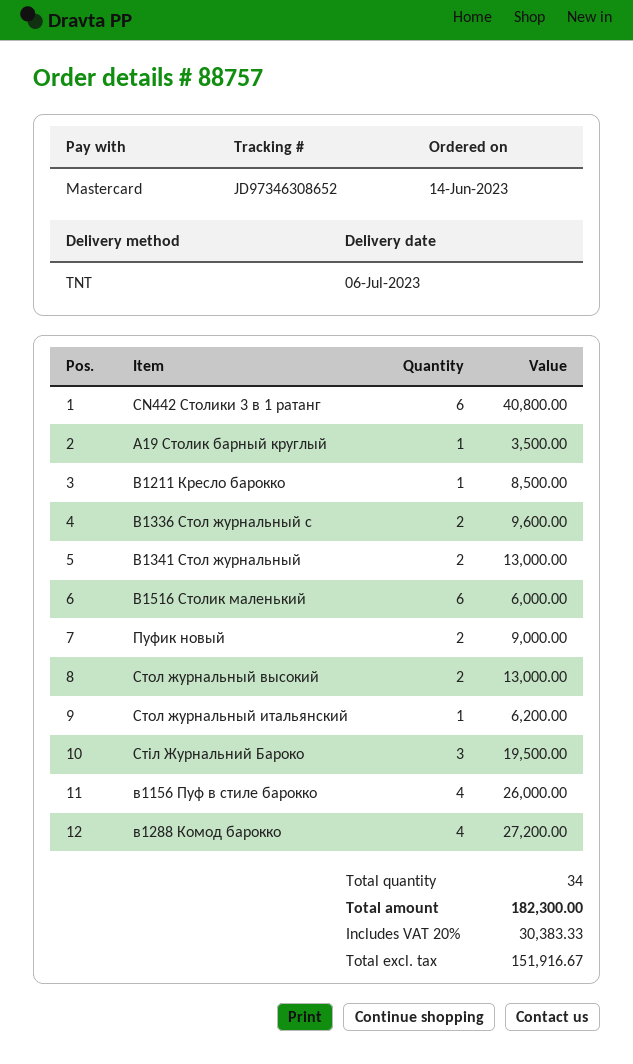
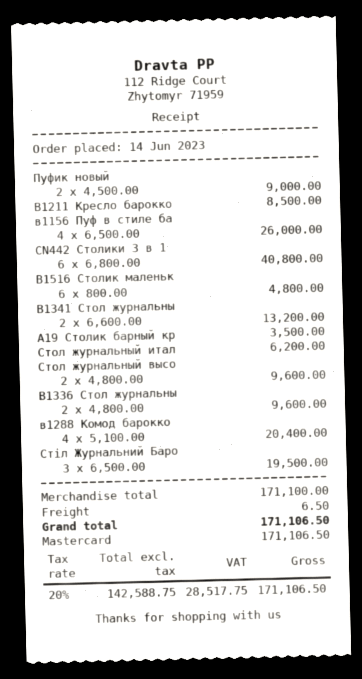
В1341 Стол журнальный: 2 for 13000.00 -> 2 for 13200.00
В1516 Столик маленький: 6 for 6000.00 -> 6 for 4800.00
Стол журнальный высокий: 2 for 13000.00 -> 2 for 9600.00
в1288 Комод барокко: 4 for 27200.00 -> 4 for 20400.00
shipping: none -> 6.50
net: 151916.67 -> 142588.75
tax: 20% = 30383.33 -> 20% = 28517.75
total: 182300.00 -> 171106.50

